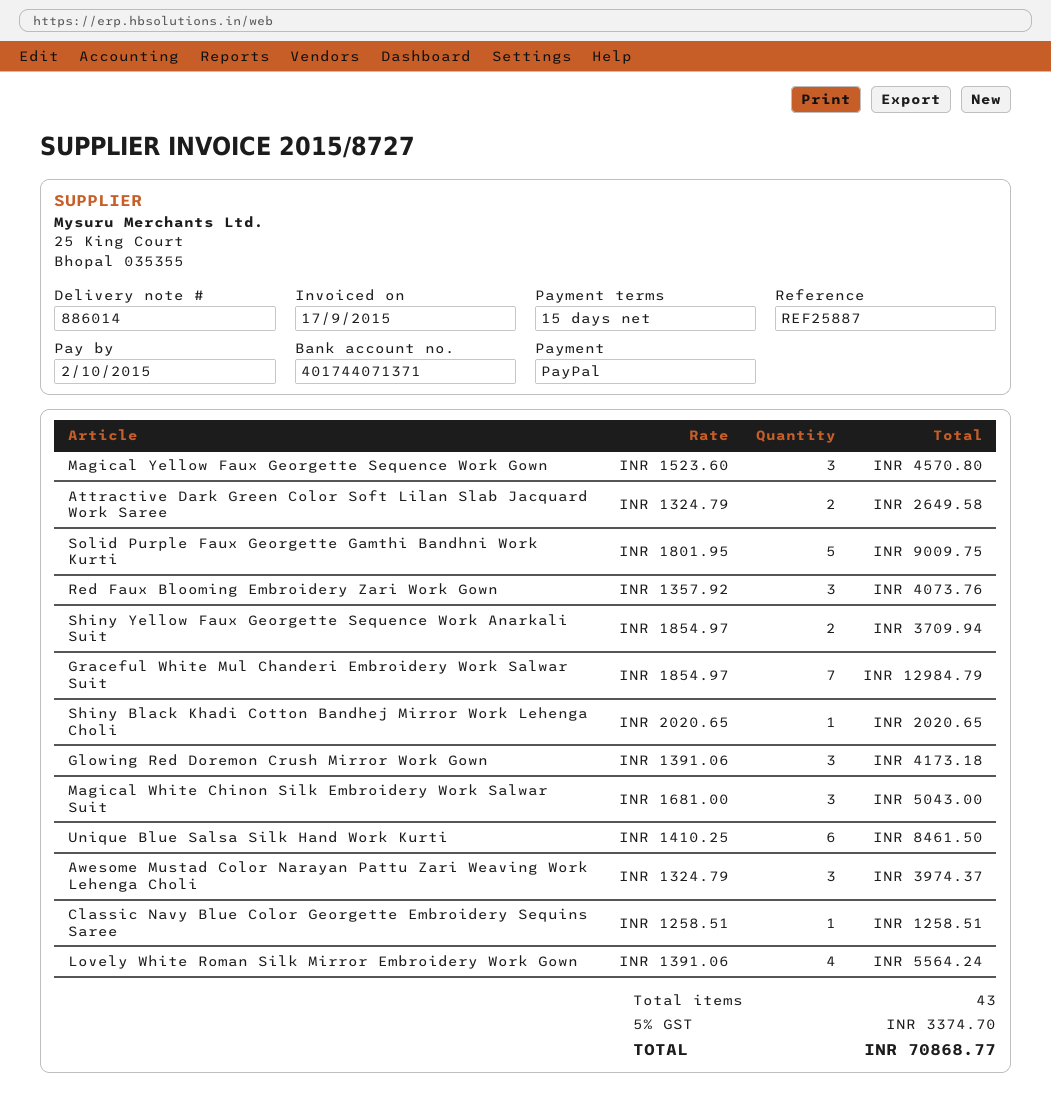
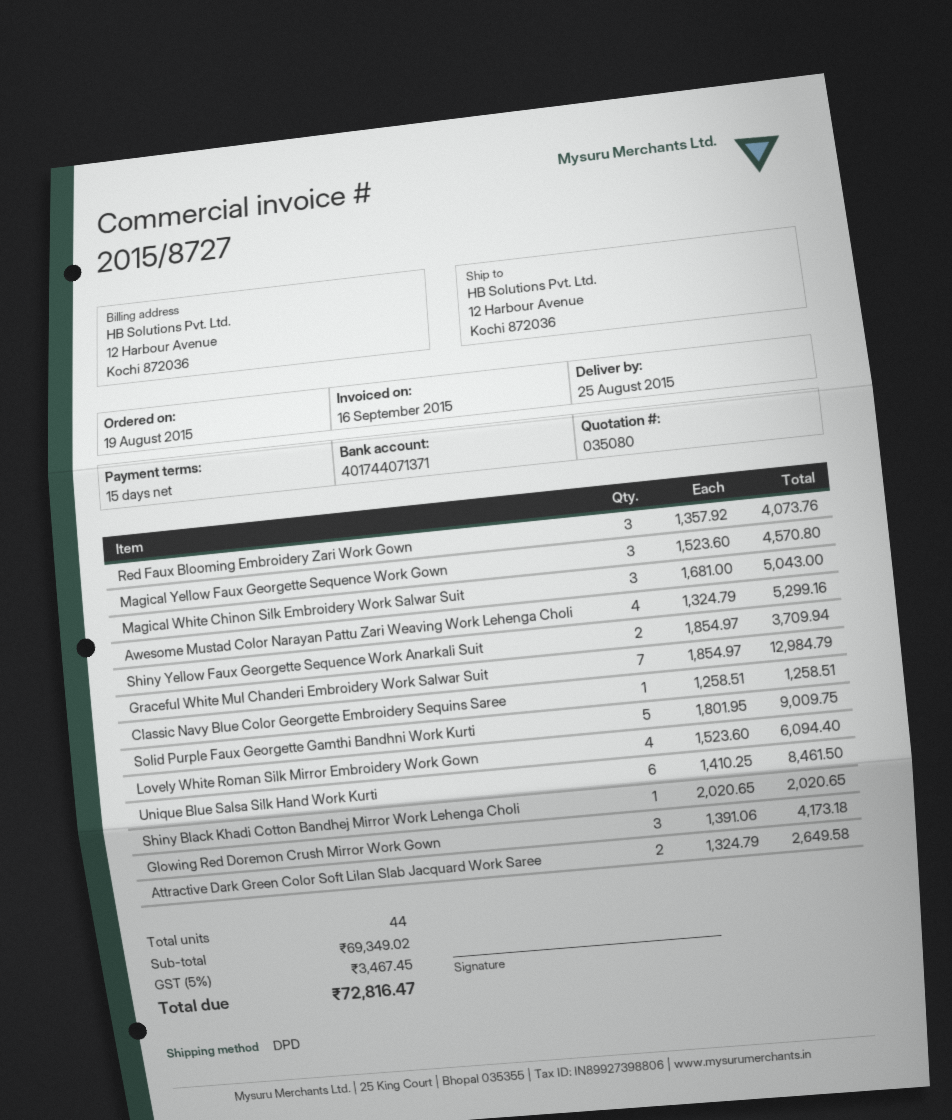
invoice date: 2015-09-17 -> 2015-09-16
Awesome Mustad Color Narayan Pattu Zari Weaving Work Lehenga Choli: 3 x 1324.79 = 3974.37 -> 4 x 1324.79 = 5299.16
Lovely White Roman Silk Mirror Embroidery Work Gown: 4 x 1391.06 = 5564.24 -> 4 x 1523.60 = 6094.40
total quantity: 43 -> 44
tax: 5% = 3374.70 -> 5% = 3467.45
total: 70868.77 -> 72816.47

